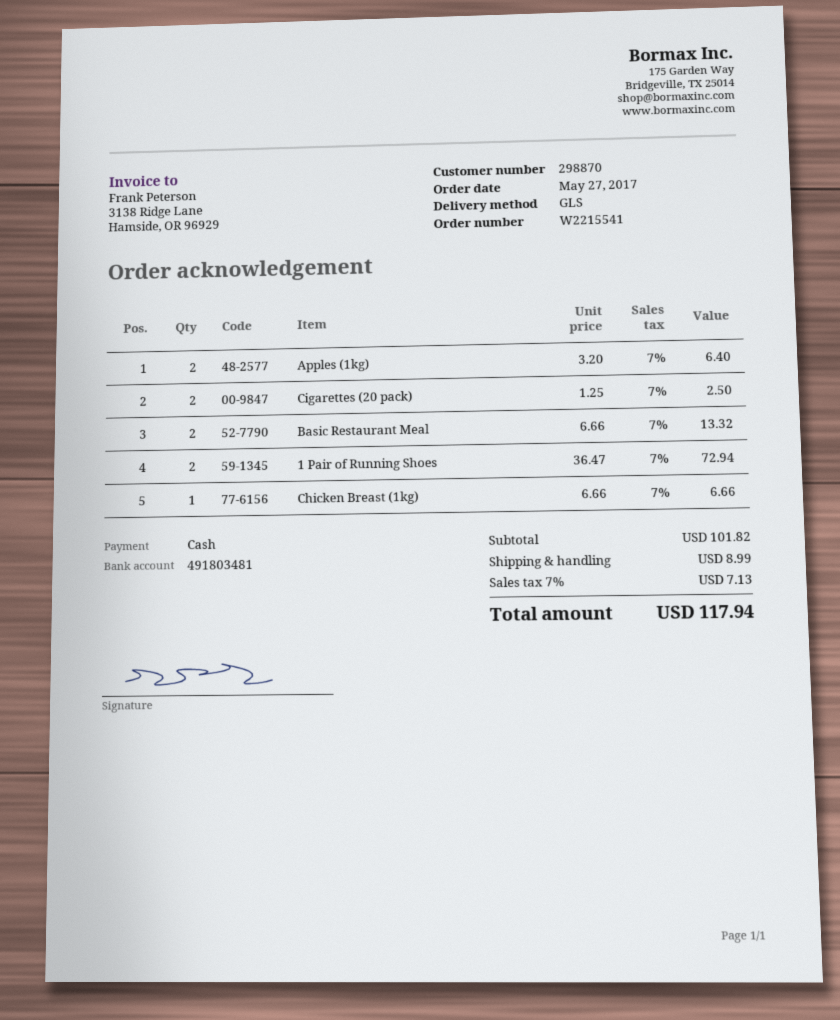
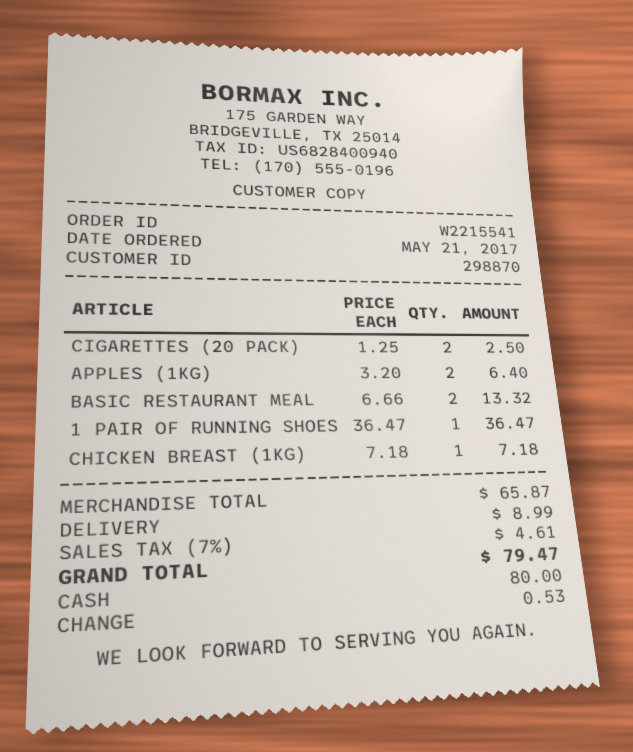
order date: 2017-05-27 -> 2017-05-21
1 Pair of Running Shoes: 2 x 36.47 = 72.94 -> 1 x 36.47 = 36.47
Chicken Breast (1kg): 1 x 6.66 = 6.66 -> 1 x 7.18 = 7.18
subtotal: 101.82 -> 65.87
tax: 7% = 7.13 -> 7% = 4.61
total: 117.94 -> 79.47

